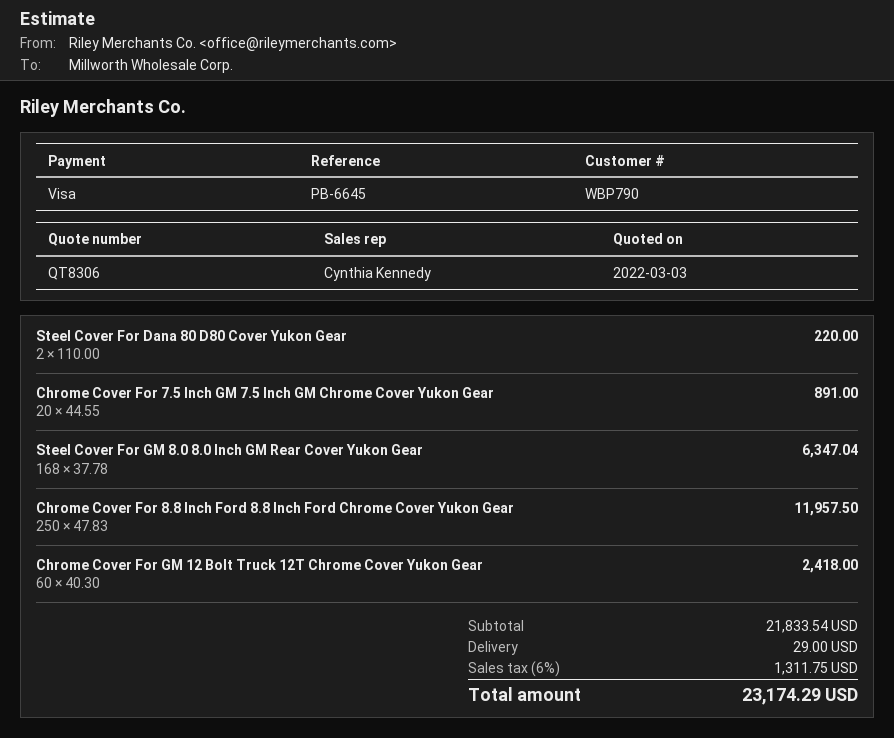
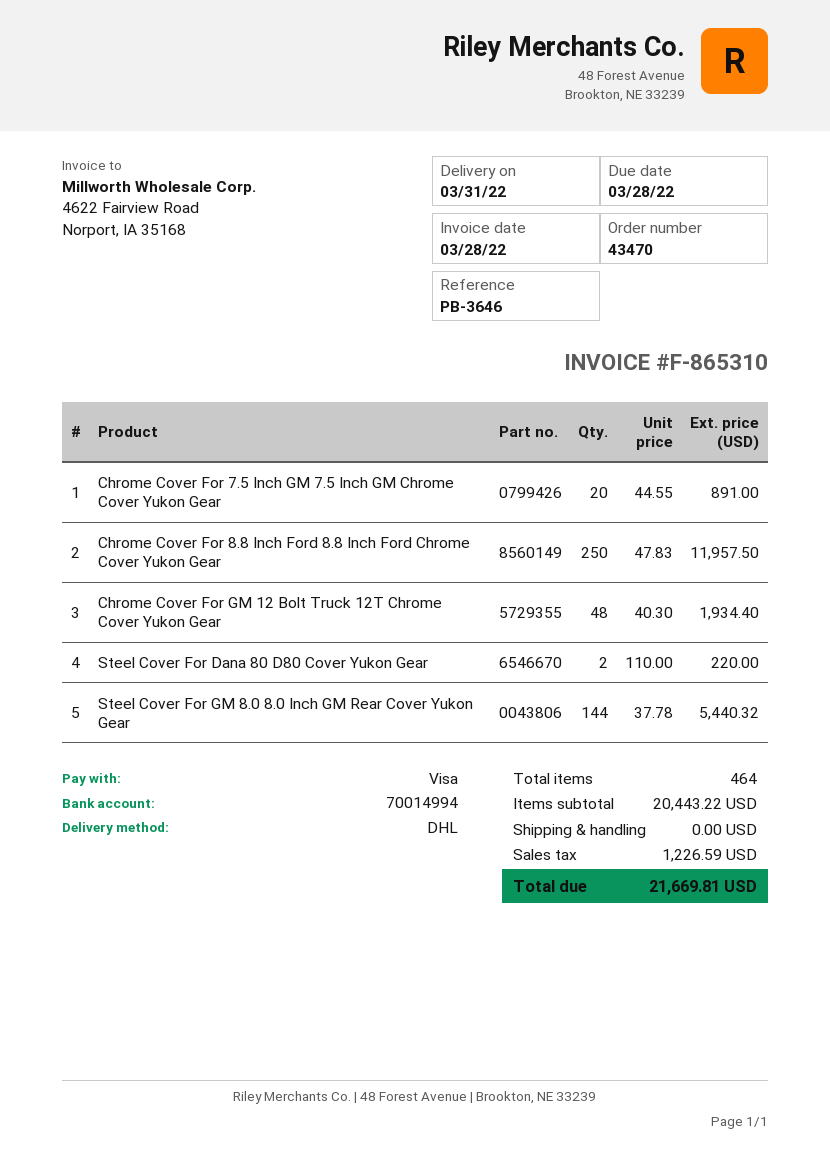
reference: PB-6645 -> PB-3646
Steel Cover For GM 8.0 8.0 Inch GM Rear Cover Yukon Gear: 168 x 37.78 = 6347.04 -> 144 x 37.78 = 5440.32
Chrome Cover For GM 12 Bolt Truck 12T Chrome Cover Yukon Gear: 60 x 40.30 = 2418.00 -> 48 x 40.30 = 1934.40
subtotal: 21833.54 -> 20443.22
shipping: 29.00 -> 0.00
tax: 1311.75 -> 1226.59
total: 23174.29 -> 21669.81

